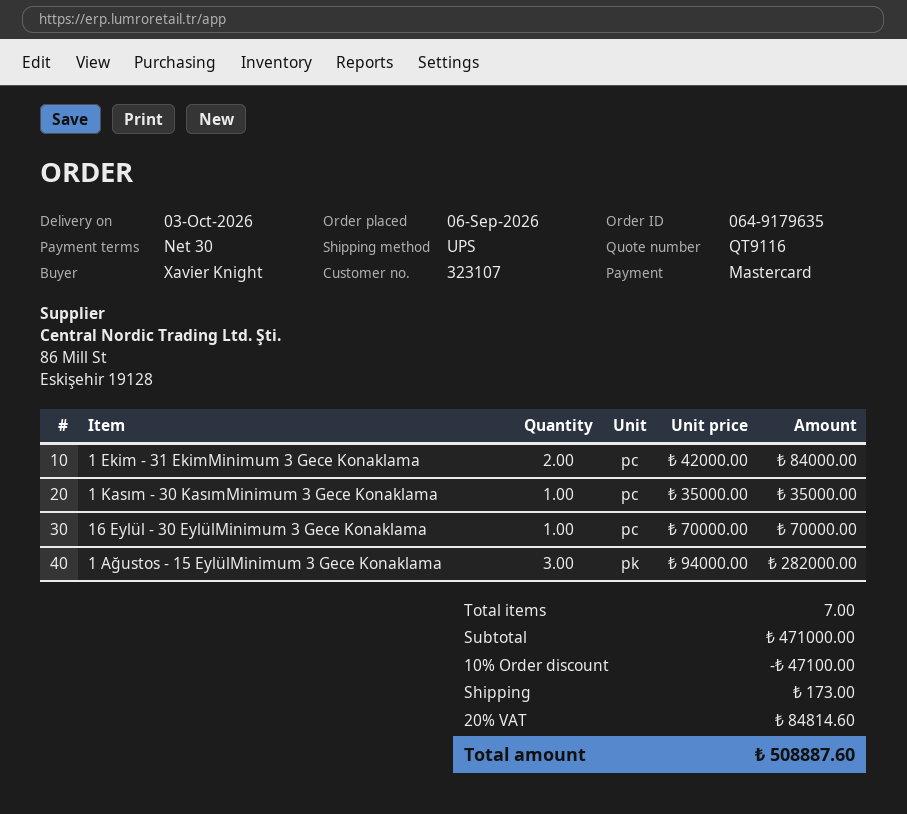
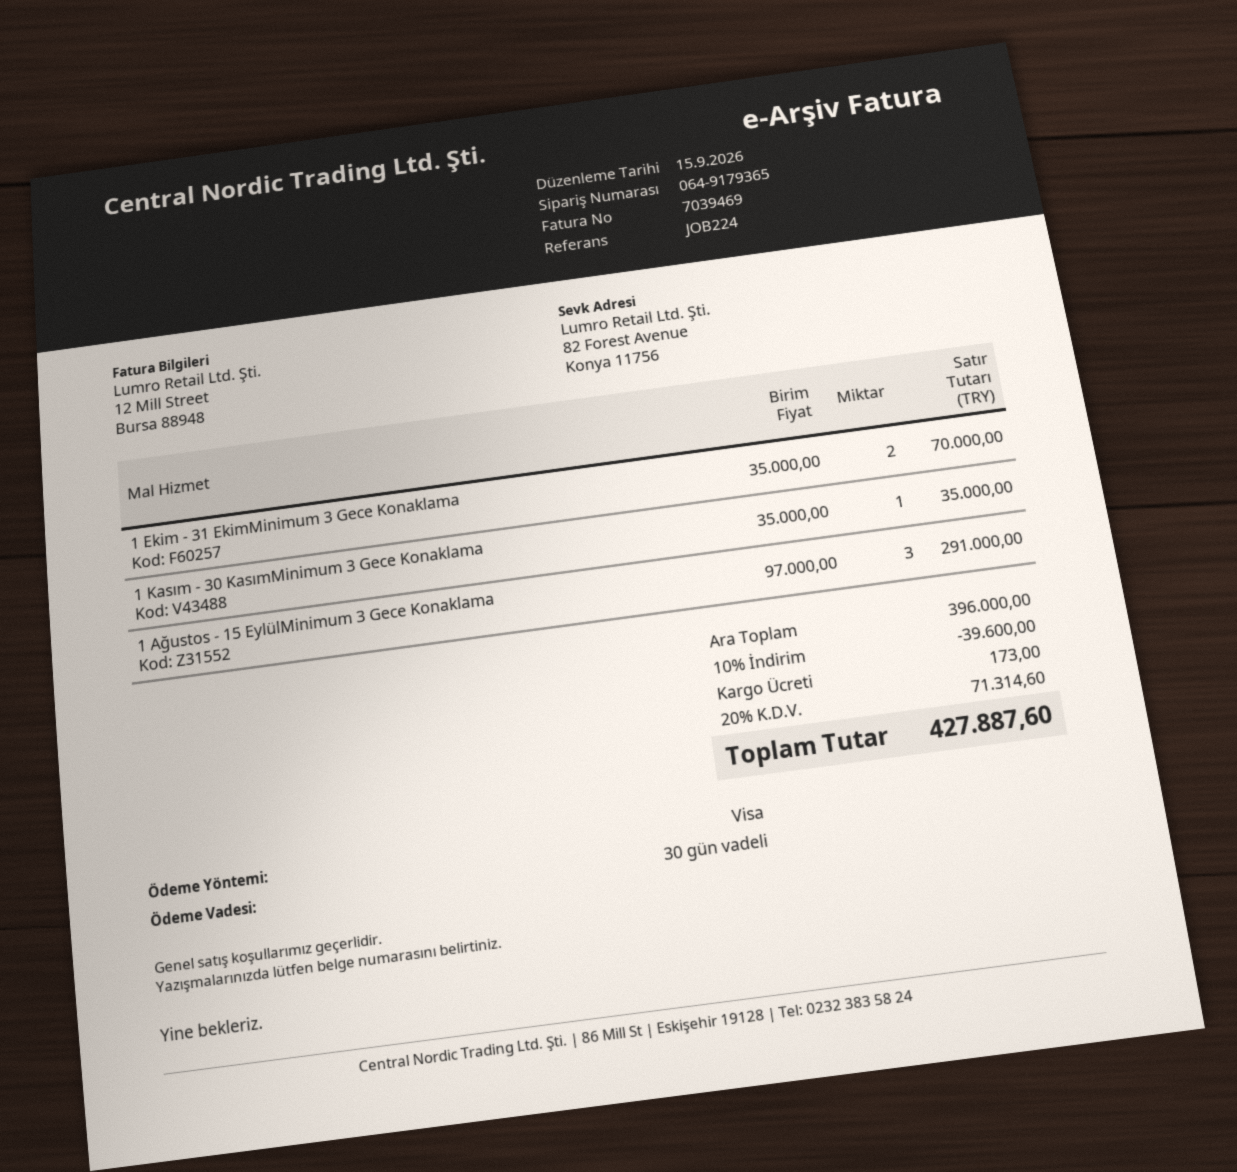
order number: 064-9179635 -> 064-9179365
payment method: Mastercard -> Visa
1 Ekim - 31 EkimMinimum 3 Gece Konaklama: 2 x 42000.00 = 84000.00 -> 2 x 35000.00 = 70000.00
16 Eylül - 30 EylülMinimum 3 Gece Konaklama: 1 x 70000.00 = 70000.00 -> none
1 Ağustos - 15 EylülMinimum 3 Gece Konaklama: 3 x 94000.00 = 282000.00 -> 3 x 97000.00 = 291000.00
subtotal: 471000.00 -> 396000.00
discount: 10% = 47100.00 -> 10% = 39600.00
tax: 20% = 84814.60 -> 20% = 71314.60
total: 508887.60 -> 427887.60

